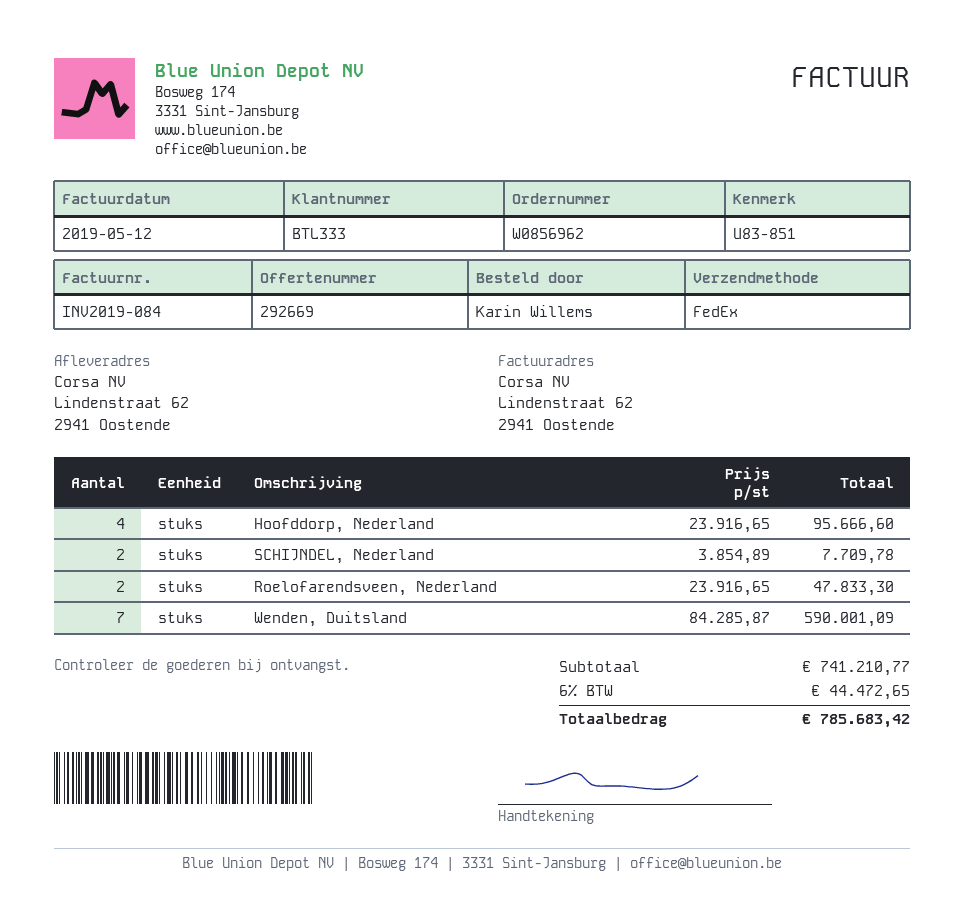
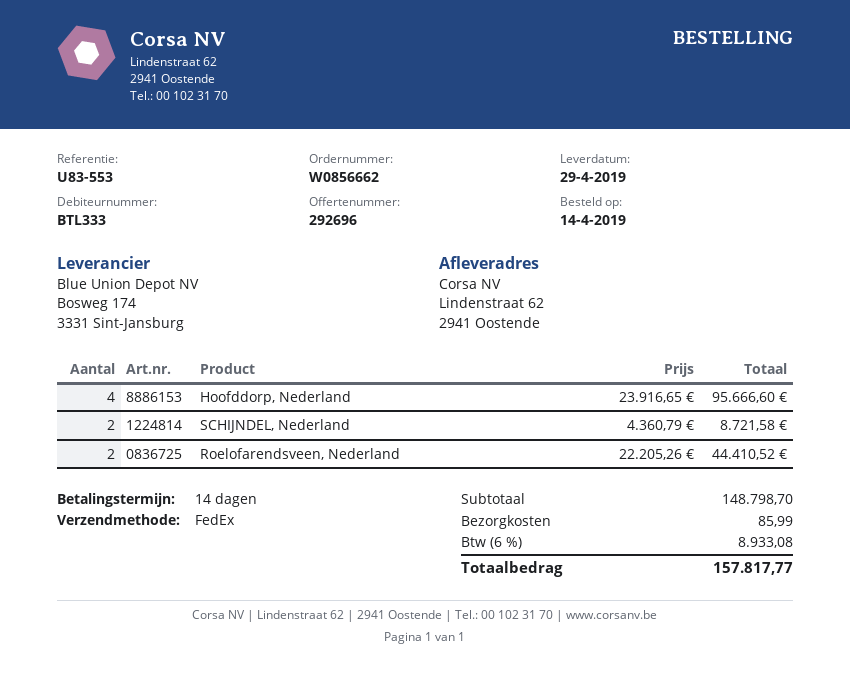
quote number: 292669 -> 292696
order number: W0856962 -> W0856662
reference: U83-851 -> U83-553
SCHIJNDEL, Nederland: 2 x 3854.89 = 7709.78 -> 2 x 4360.79 = 8721.58
Roelofarendsveen, Nederland: 2 x 23916.65 = 47833.30 -> 2 x 22205.26 = 44410.52
Wenden, Duitsland: 7 x 84285.87 = 590001.09 -> none
subtotal: 741210.77 -> 148798.70
shipping: none -> 85.99
tax: 6% = 44472.65 -> 6% = 8933.08
total: 785683.42 -> 157817.77

